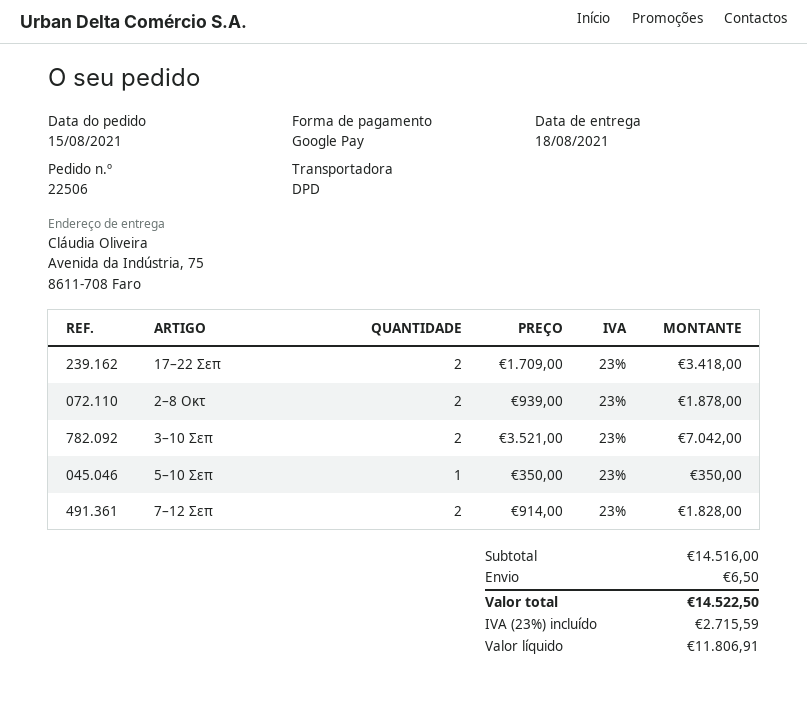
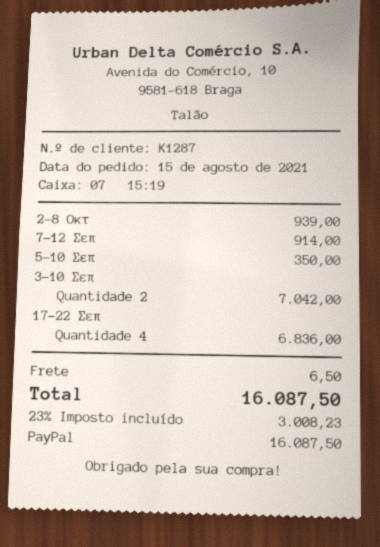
payment method: Google Pay -> PayPal
17–22 Σεπ: 2 for 3418.00 -> 4 for 6836.00
2–8 Οκτ: 2 for 1878.00 -> 1 for 939.00
7–12 Σεπ: 2 for 1828.00 -> 1 for 914.00
tax: 23% = 2715.59 -> 23% = 3008.23
total: 14522.50 -> 16087.50

